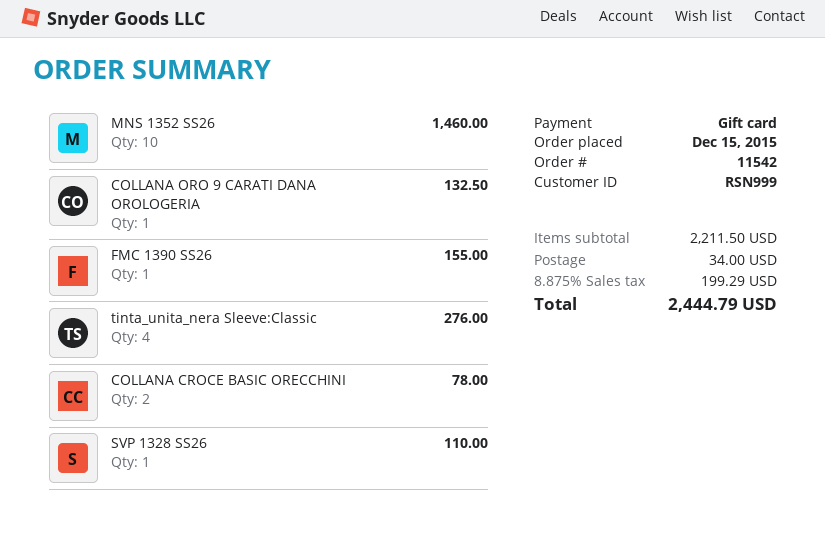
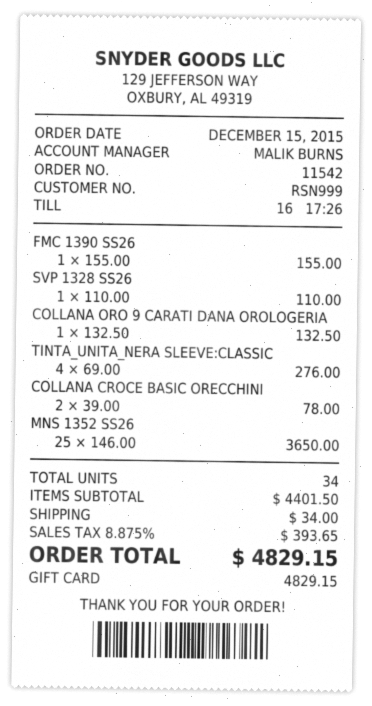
MNS 1352 SS26: 10 for 1460.00 -> 25 for 3650.00
subtotal: 2211.50 -> 4401.50
tax: 8.875% = 199.29 -> 8.875% = 393.65
total: 2444.79 -> 4829.15

